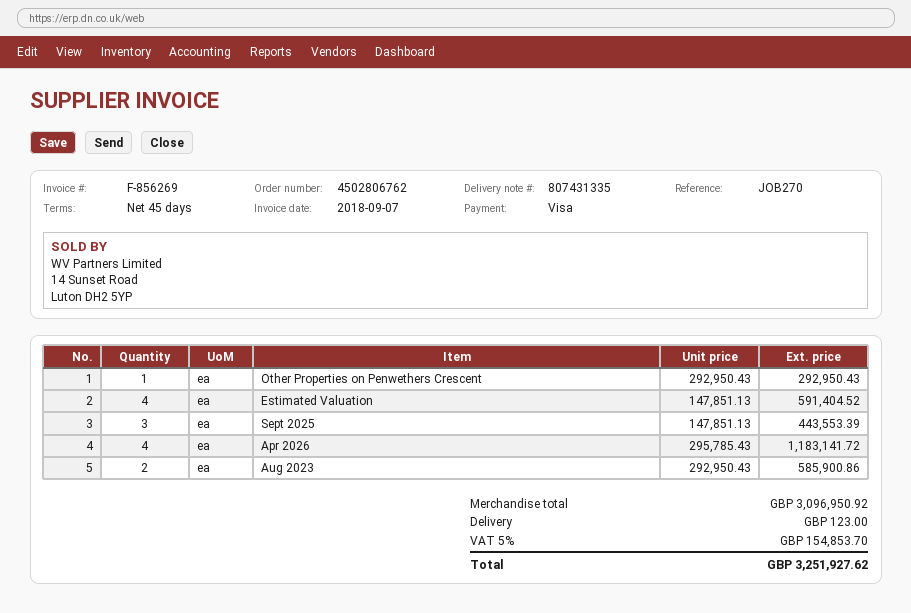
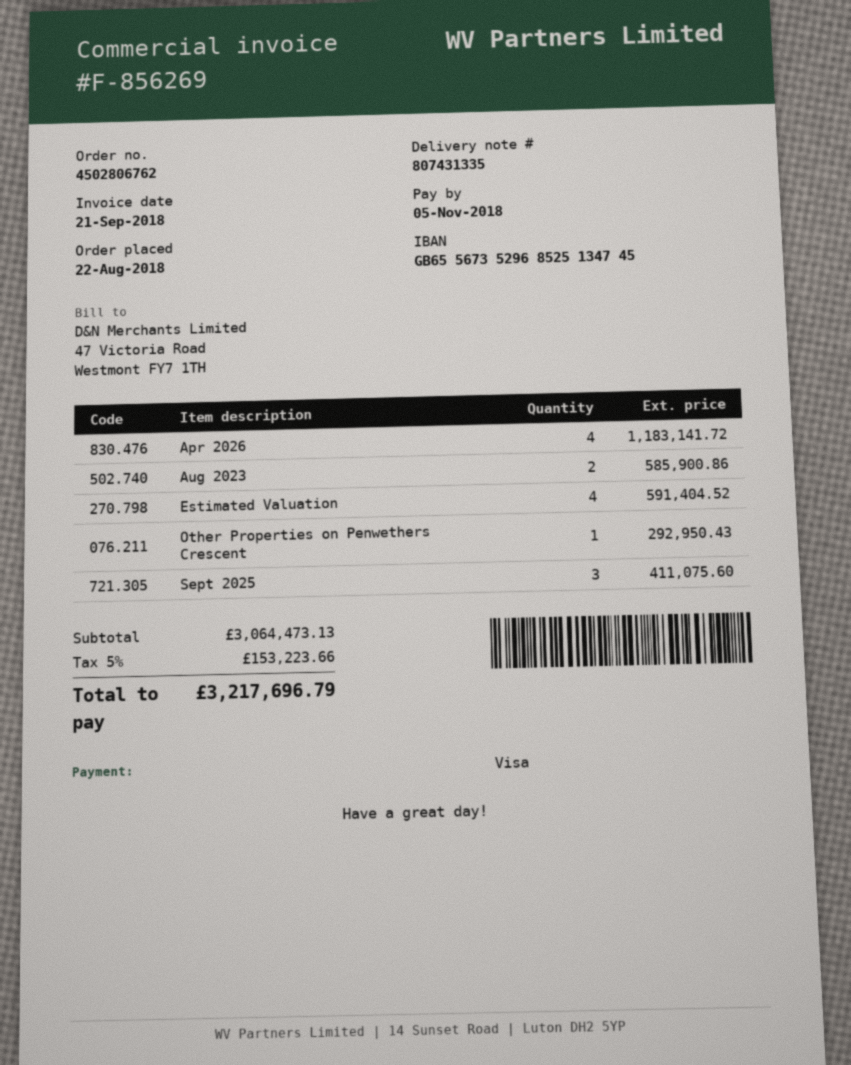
invoice date: 2018-09-07 -> 2018-09-21
Sept 2025: 3 for 443553.39 -> 3 for 411075.60
subtotal: 3096950.92 -> 3064473.13
shipping: 123.00 -> none
tax: 5% = 154853.70 -> 5% = 153223.66
total: 3251927.62 -> 3217696.79

